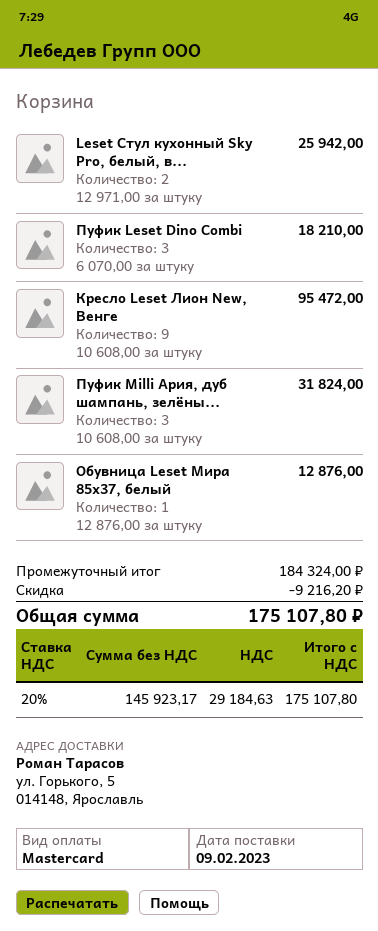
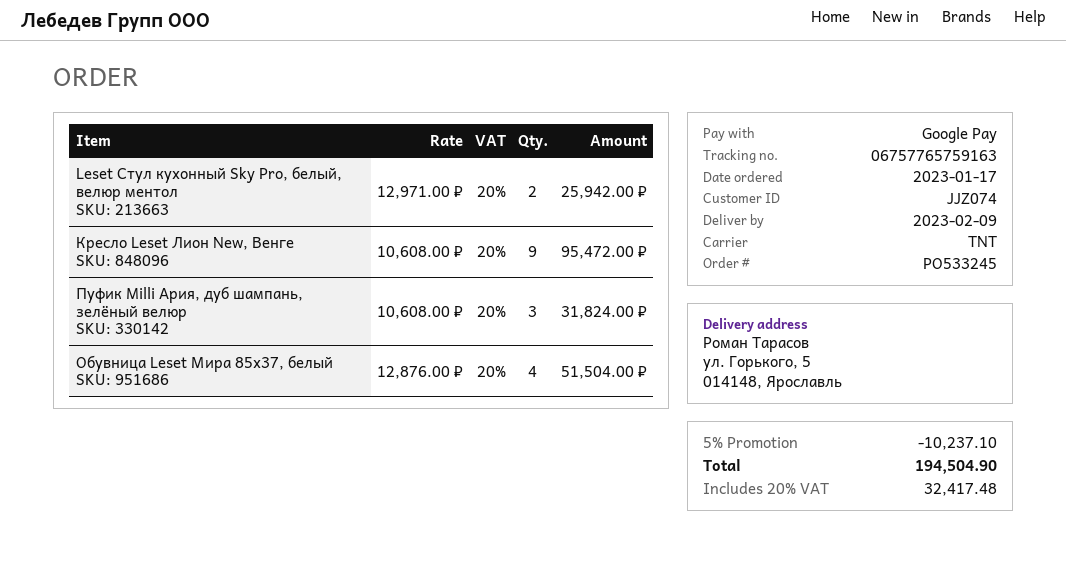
payment method: Mastercard -> Google Pay
Пуфик Leset Dino Combi: 3 x 6070.00 = 18210.00 -> none
Обувница Leset Мира 85х37, белый: 1 x 12876.00 = 12876.00 -> 4 x 12876.00 = 51504.00
discount: 9216.20 -> 10237.10
tax: 20% = 29184.63 -> 20% = 32417.48
total: 175107.80 -> 194504.90

